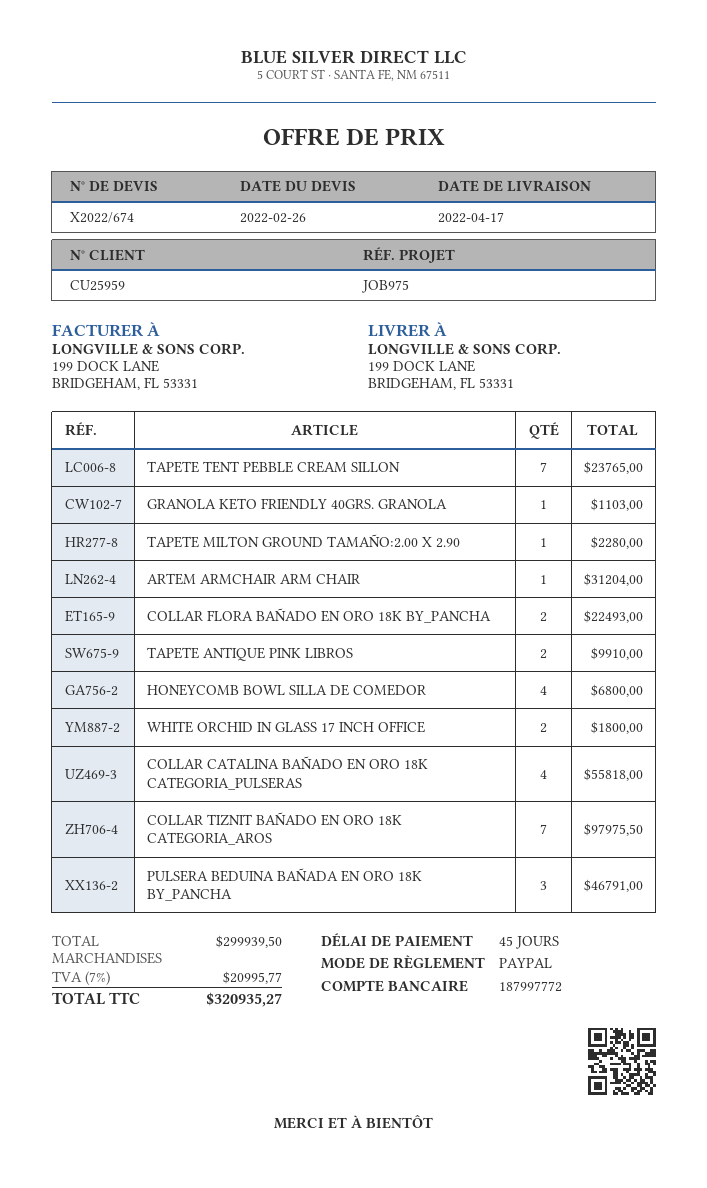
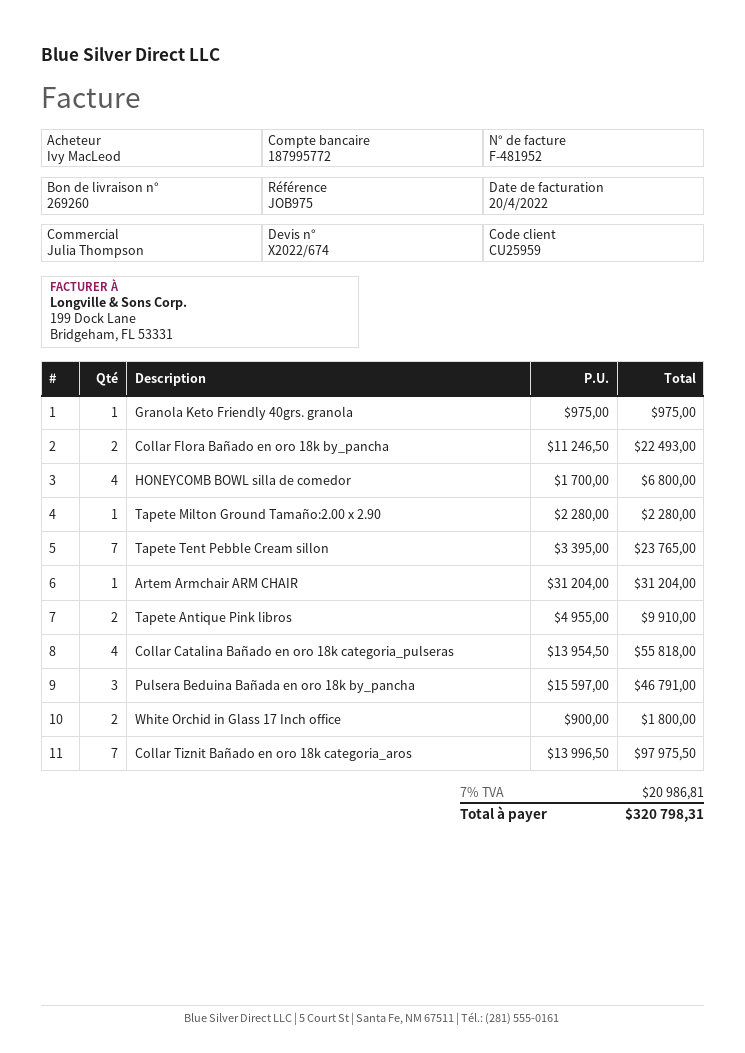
bank account: 187997772 -> 187995772
GRANOLA KETO FRIENDLY 40GRS. GRANOLA: 1 for 1103.00 -> 1 for 975.00
tax: 7% = 20995.77 -> 7% = 20986.81
total: 320935.27 -> 320798.31

